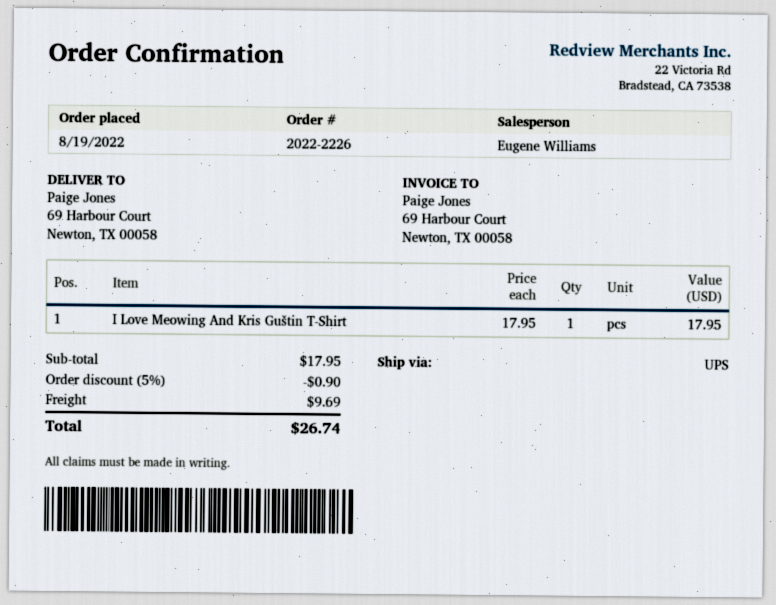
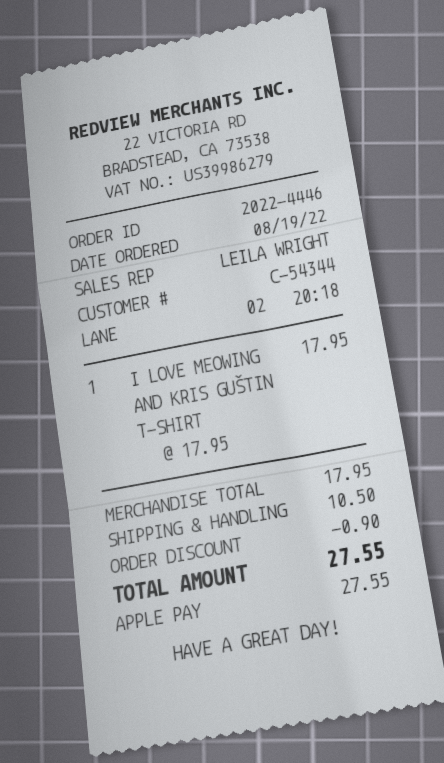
order number: 2022-2226 -> 2022-4446
sales rep: Eugene Williams -> LEILA WRIGHT
shipping: 9.69 -> 10.50
total: 26.74 -> 27.55

